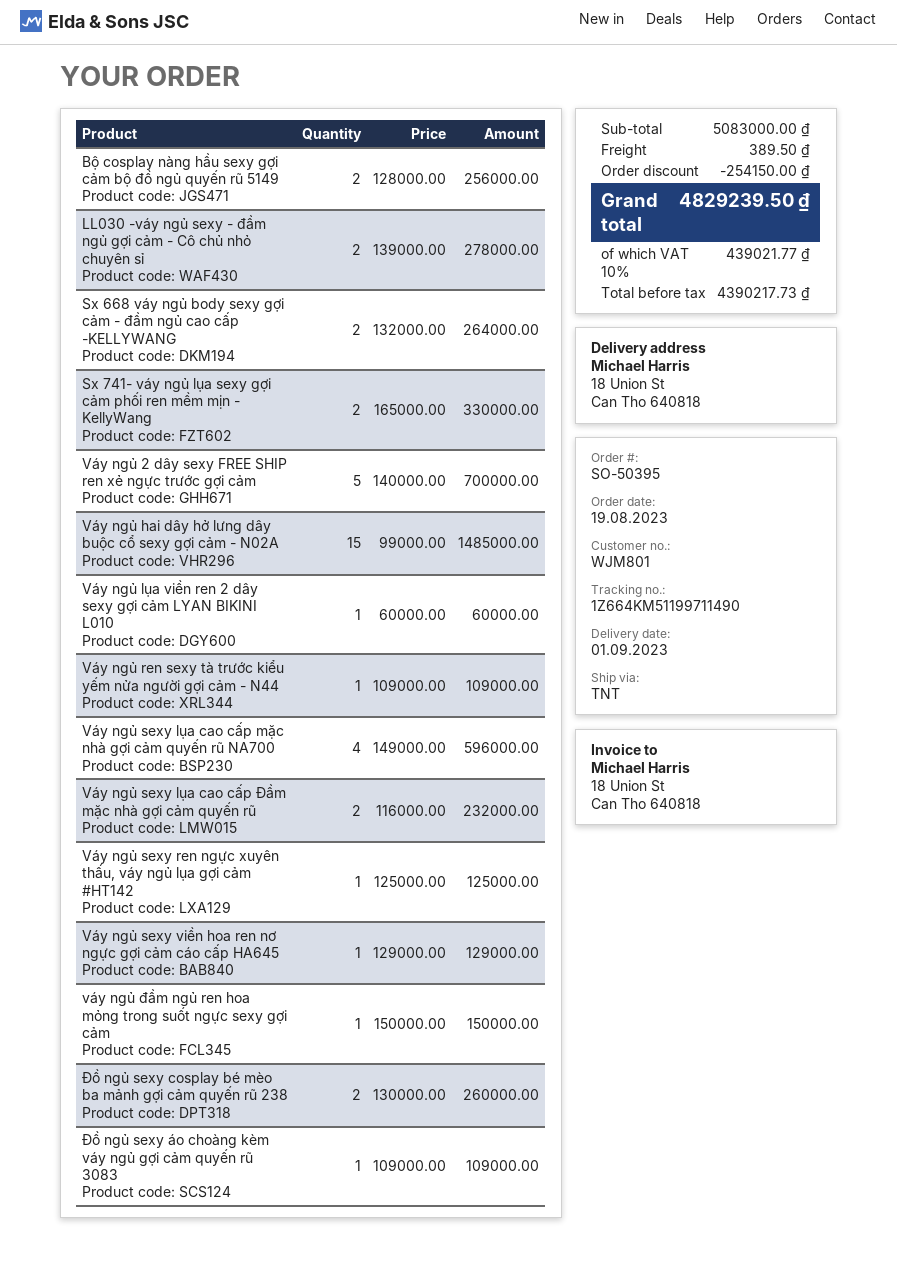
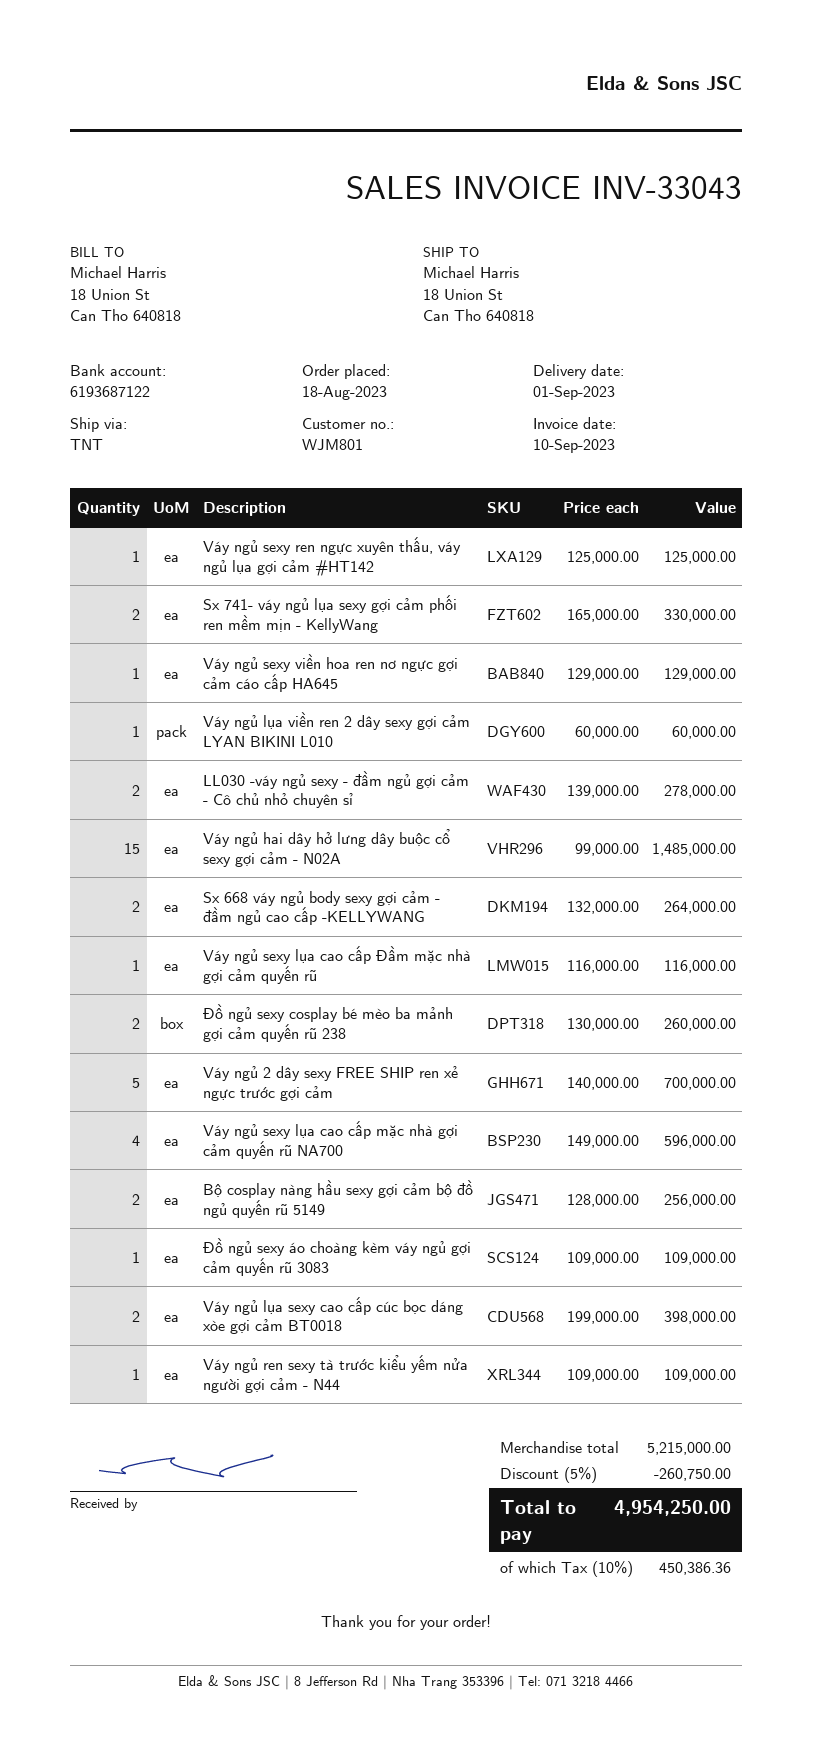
order date: 2023-08-19 -> 2023-08-18
Váy ngủ sexy lụa cao cấp Đầm mặc nhà gợi cảm quyến rũ: 2 x 116000.00 = 232000.00 -> 1 x 116000.00 = 116000.00
váy ngủ đầm ngủ ren hoa mỏng trong suốt ngực sexy gợi cảm: 1 x 150000.00 = 150000.00 -> none
Váy ngủ lụa sexy cao cấp cúc bọc dáng xòe gợi cảm BT0018: none -> 2 x 199000.00 = 398000.00
subtotal: 5083000.00 -> 5215000.00
discount: 254150.00 -> 260750.00
shipping: 389.50 -> none
tax: 10% = 439021.77 -> 10% = 450386.36
total: 4829239.50 -> 4954250.00

